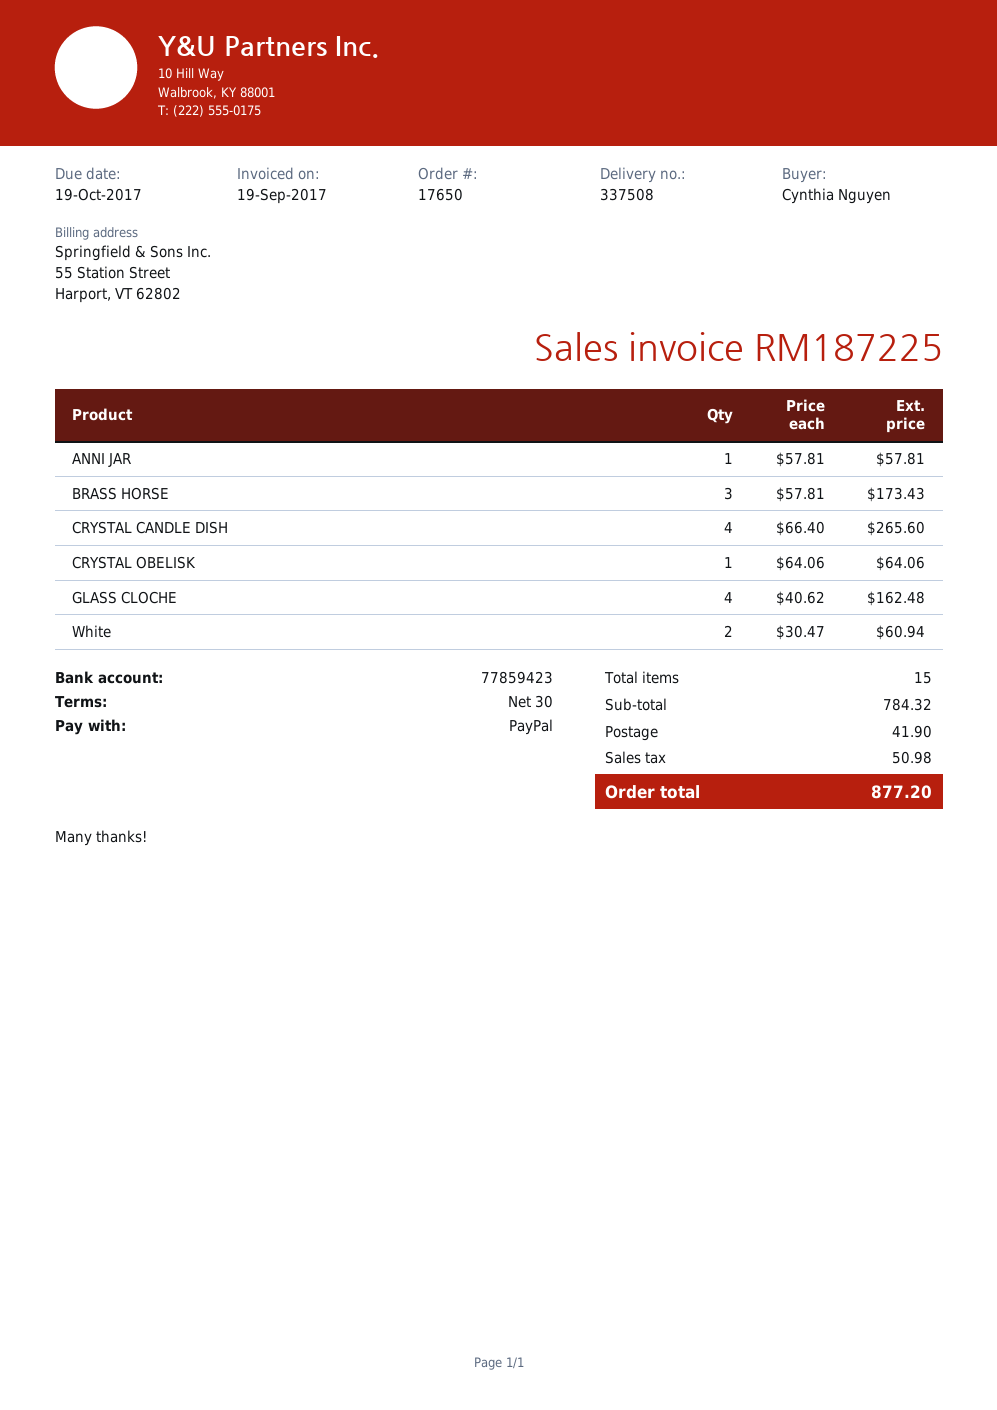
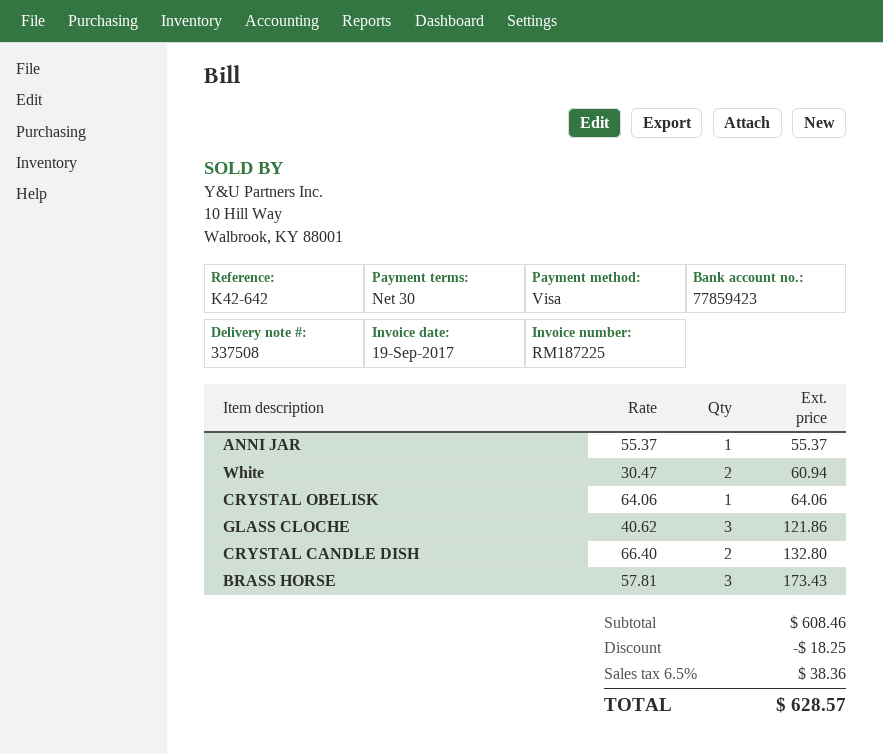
payment method: PayPal -> Visa
ANNI JAR: 1 x 57.81 = 57.81 -> 1 x 55.37 = 55.37
CRYSTAL CANDLE DISH: 4 x 66.40 = 265.60 -> 2 x 66.40 = 132.80
GLASS CLOCHE: 4 x 40.62 = 162.48 -> 3 x 40.62 = 121.86
subtotal: 784.32 -> 608.46
discount: none -> 18.25
shipping: 41.90 -> none
tax: 50.98 -> 38.36
total: 877.20 -> 628.57

